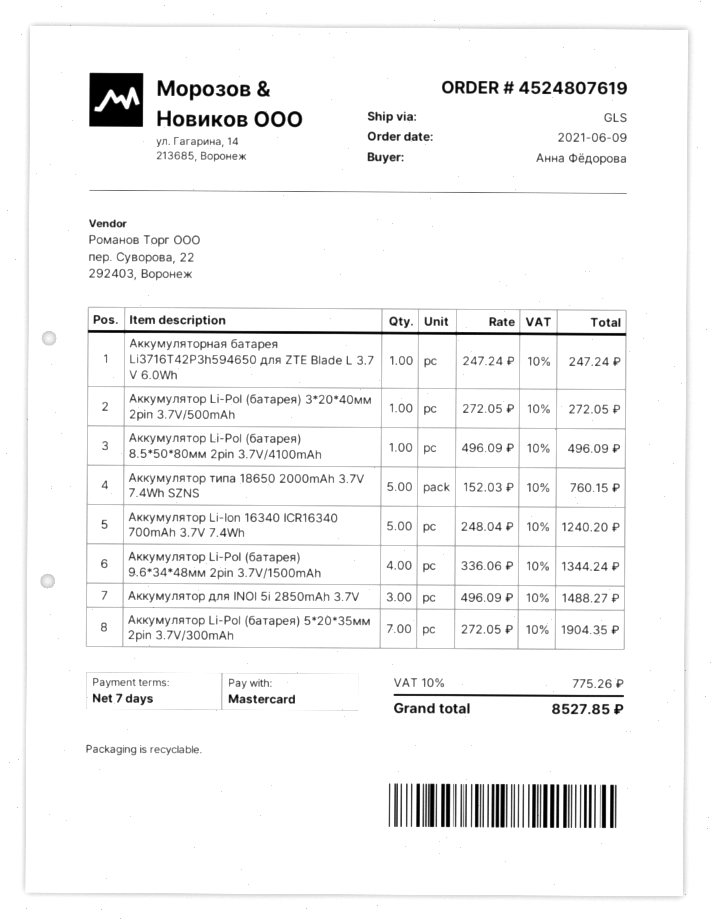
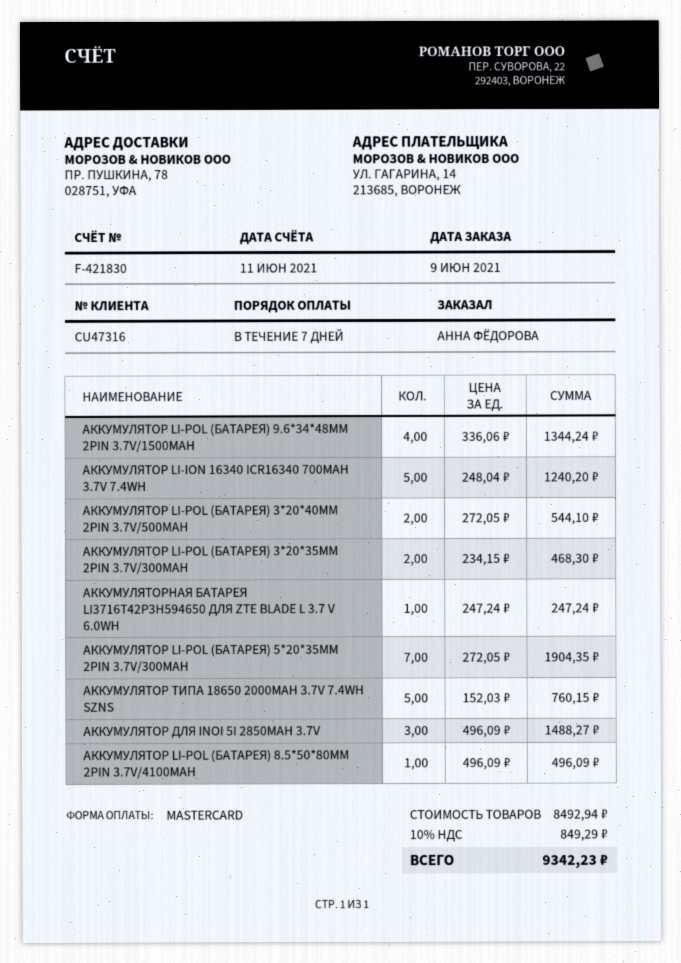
Аккумулятор Li-Pol (батарея) 3*20*40мм 2pin 3.7V/500mAh: 1 x 272.05 = 272.05 -> 2 x 272.05 = 544.10
АККУМУЛЯТОР LI-POL (БАТАРЕЯ) 3*20*35ММ 2PIN 3.7V/300MAH: none -> 2 x 234.15 = 468.30
tax: 10% = 775.26 -> 10% = 849.29
total: 8527.85 -> 9342.23

